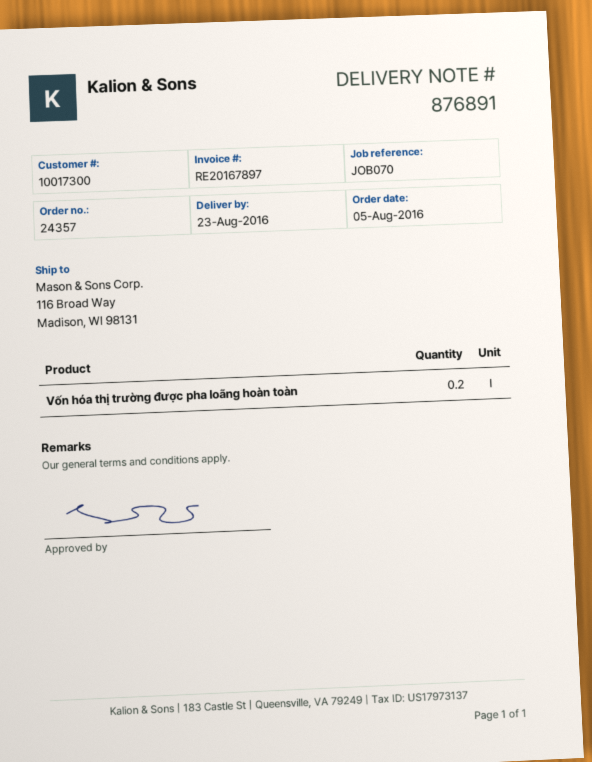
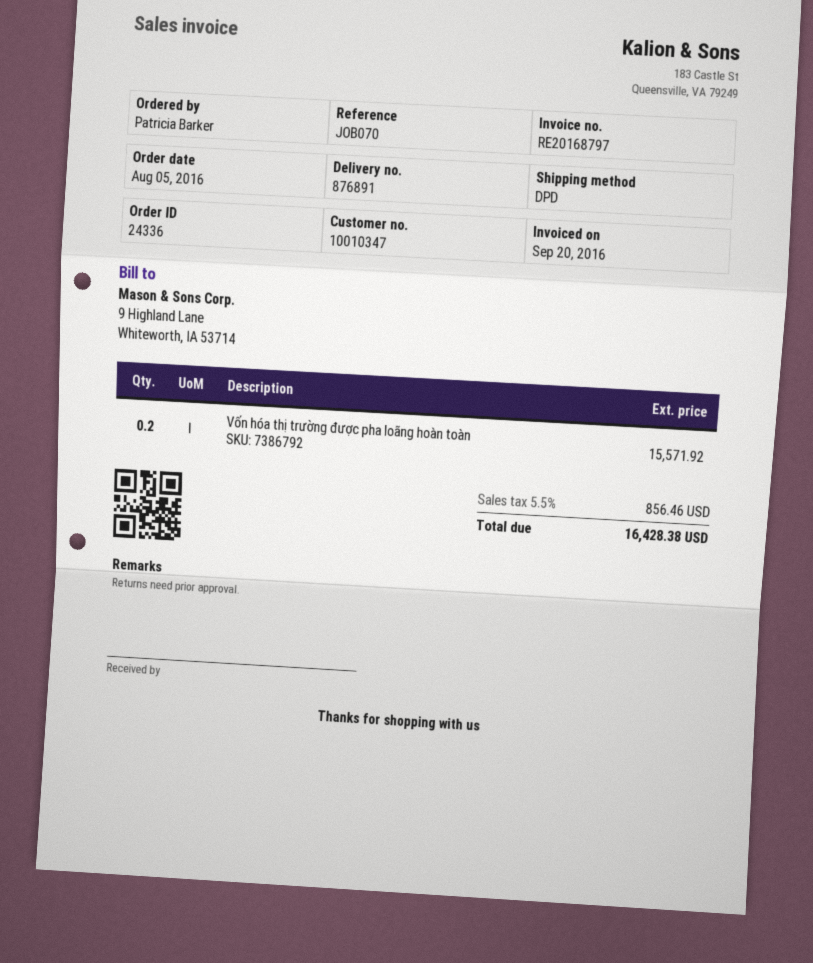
order number: 24357 -> 24336
invoice number: RE20167897 -> RE20168797
customer number: 10017300 -> 10010347

